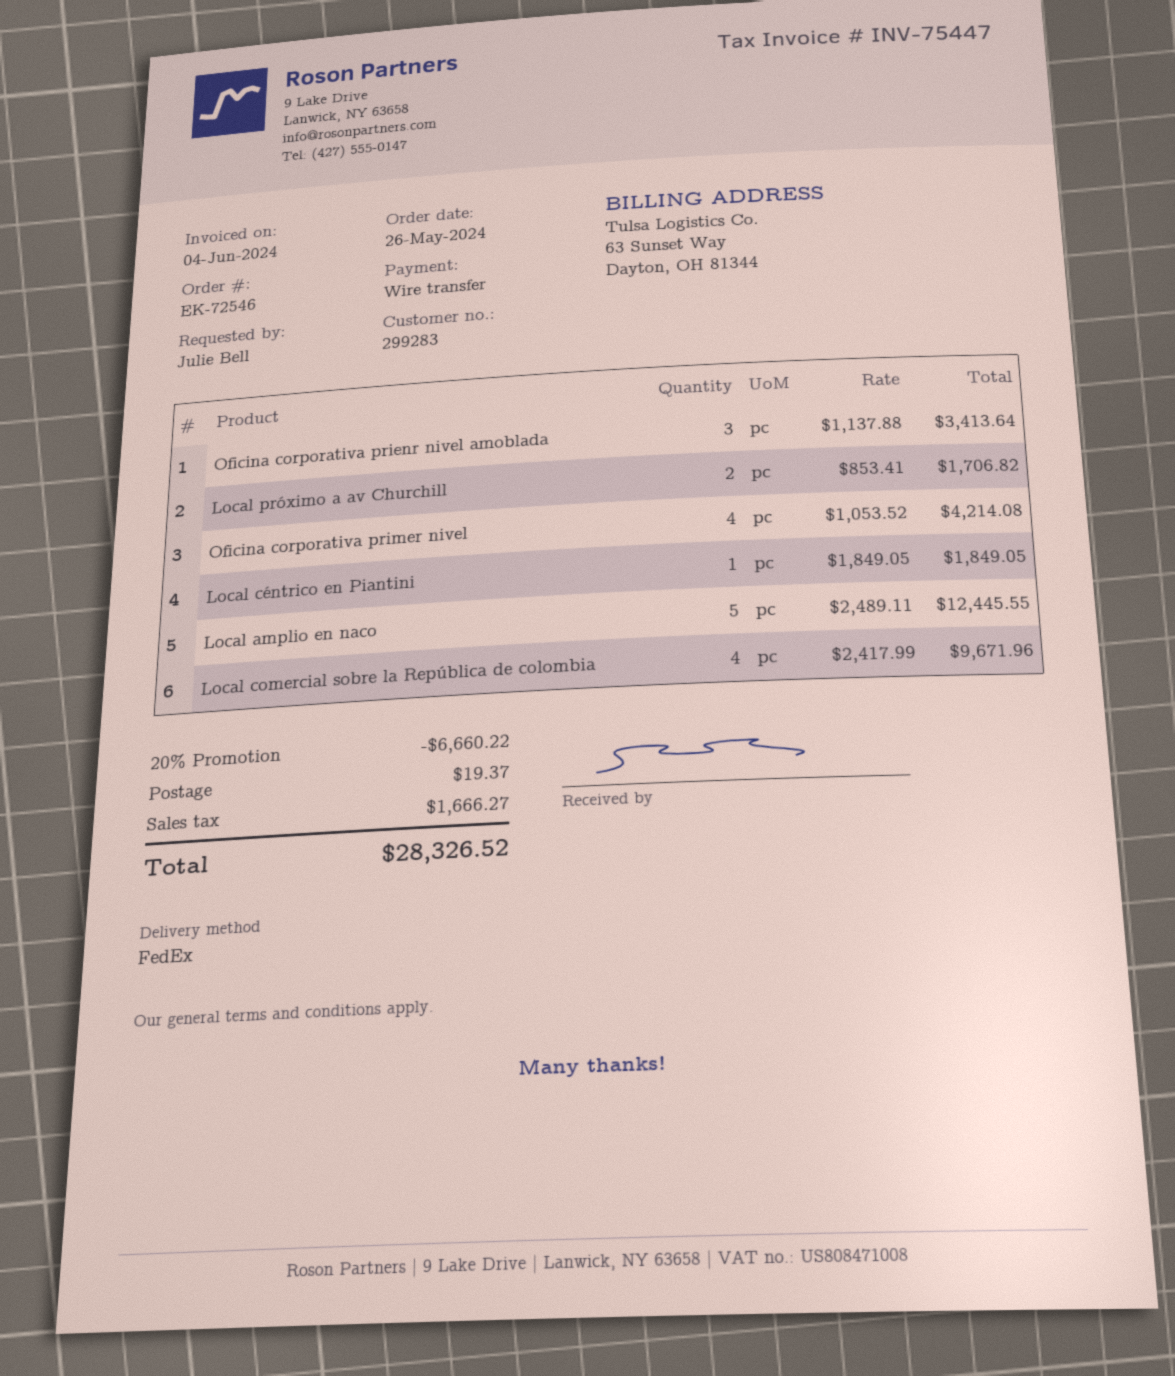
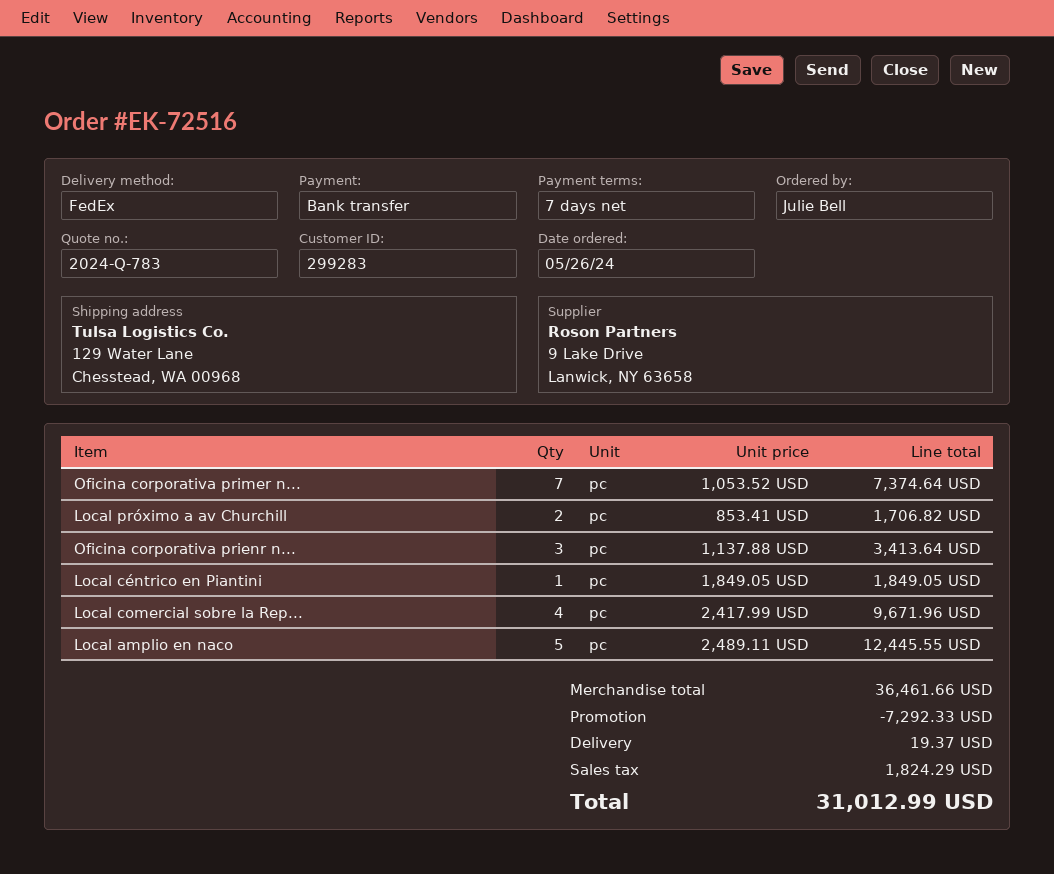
order number: EK-72546 -> EK-72516
Oficina corporativa primer nivel: 4 x 1053.52 = 4214.08 -> 7 x 1053.52 = 7374.64
discount: 6660.22 -> 7292.33
tax: 1666.27 -> 1824.29
total: 28326.52 -> 31012.99

